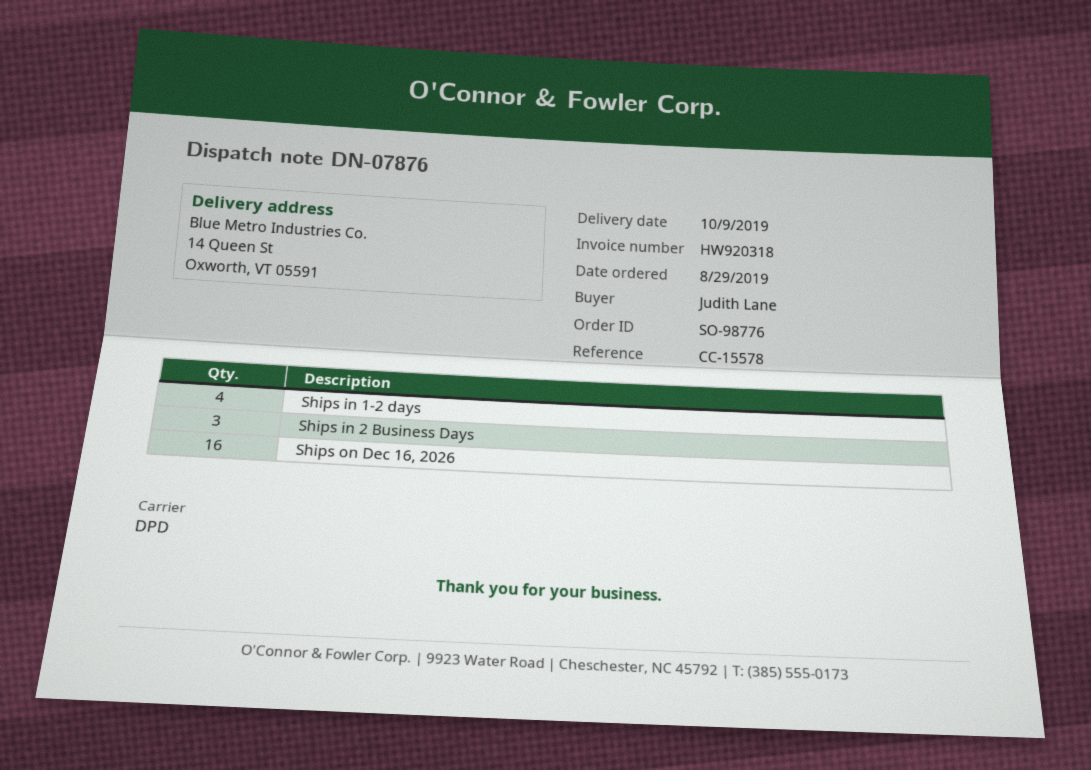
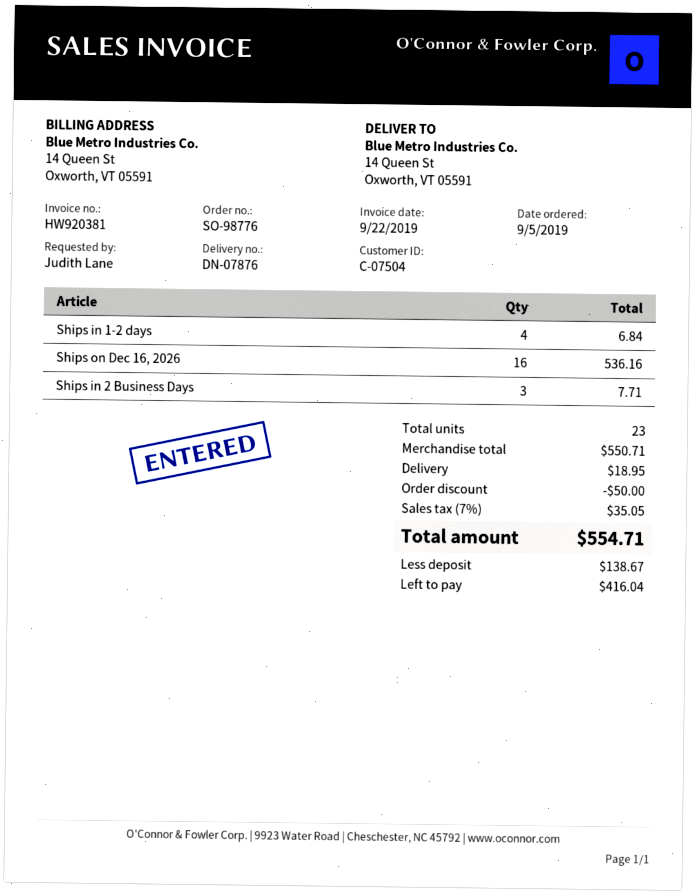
order date: 2019-08-29 -> 2019-09-05
invoice number: HW920318 -> HW920381

